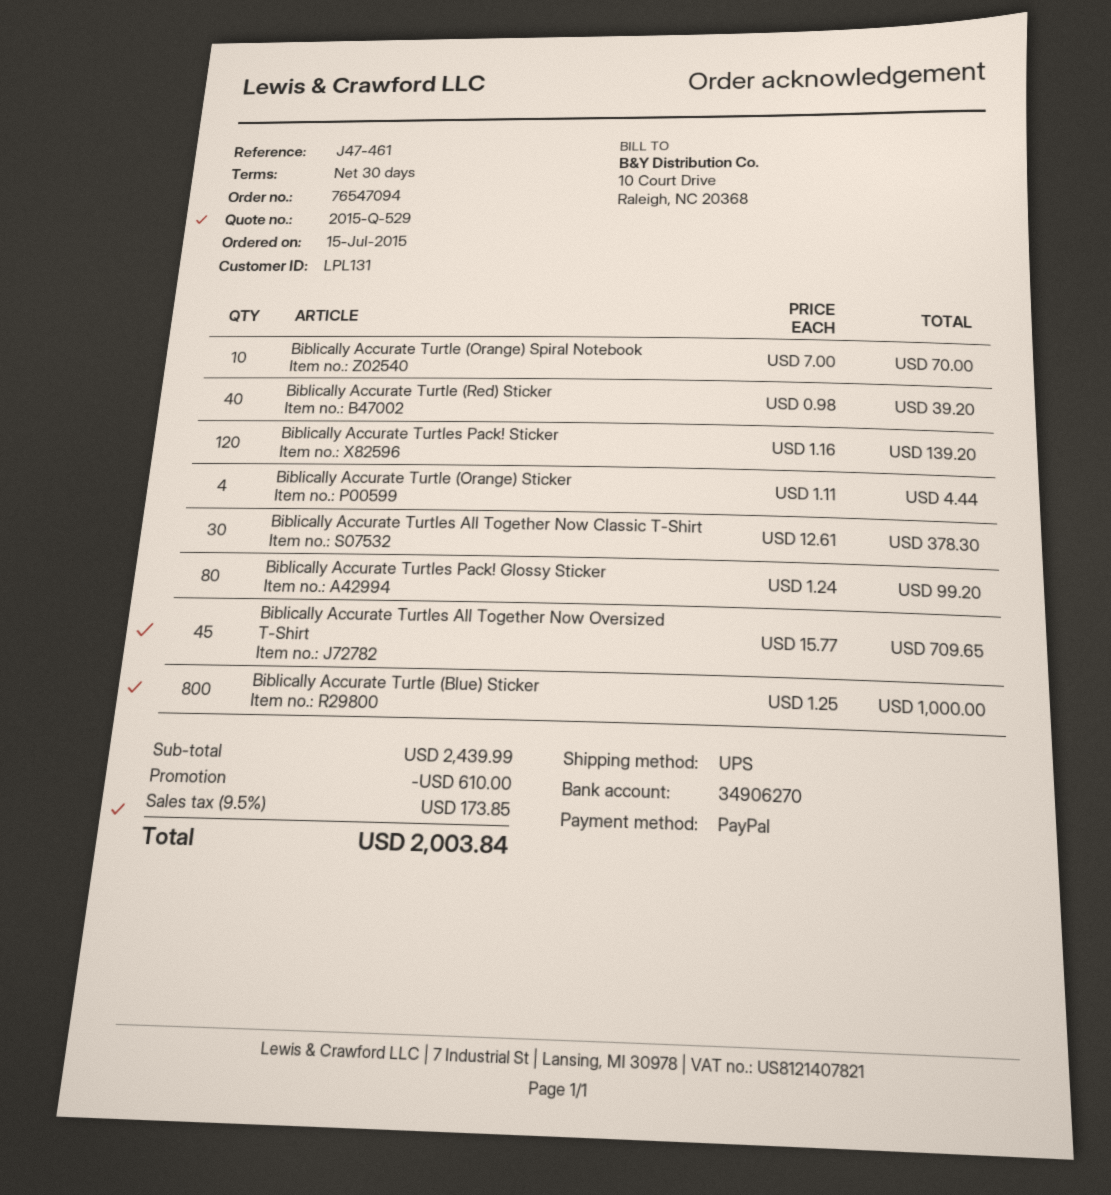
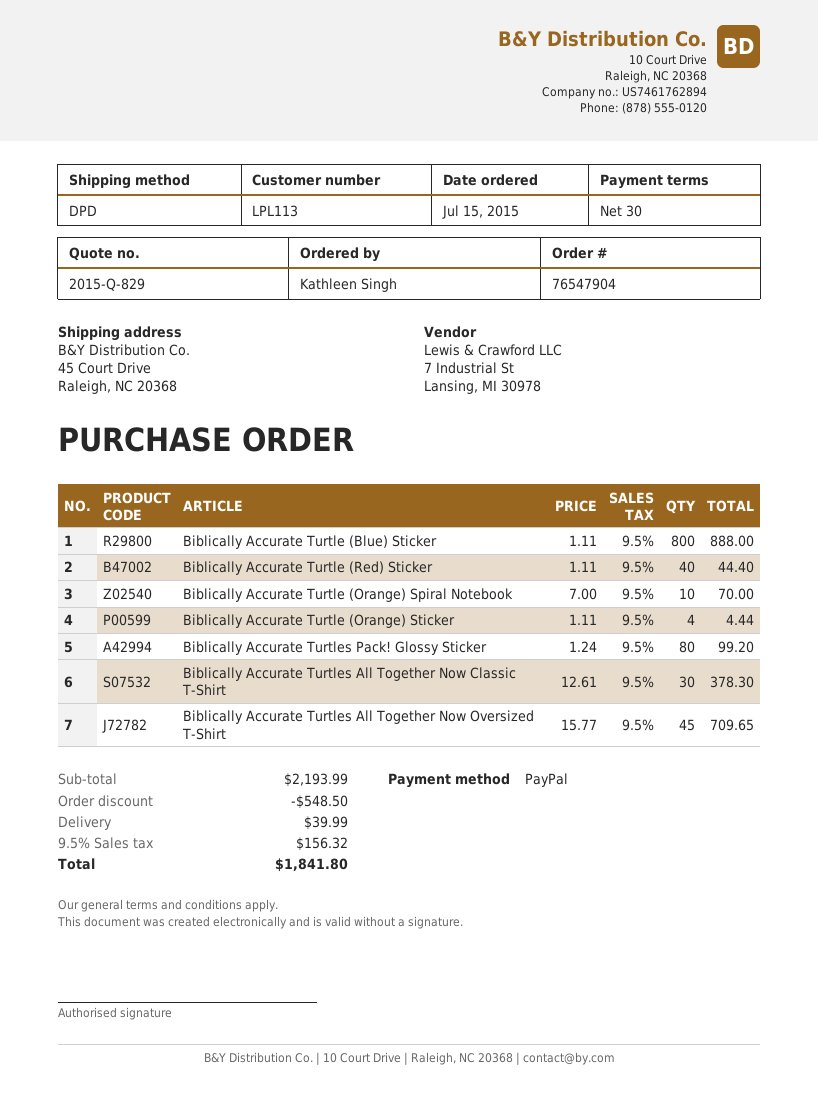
quote number: 2015-Q-529 -> 2015-Q-829
order number: 76547094 -> 76547904
customer number: LPL131 -> LPL113
shipping method: UPS -> DPD
Biblically Accurate Turtle (Red) Sticker: 40 x 0.98 = 39.20 -> 40 x 1.11 = 44.40
Biblically Accurate Turtles Pack! Sticker: 120 x 1.16 = 139.20 -> none
Biblically Accurate Turtle (Blue) Sticker: 800 x 1.25 = 1000.00 -> 800 x 1.11 = 888.00
subtotal: 2439.99 -> 2193.99
discount: 610.00 -> 548.50
shipping: none -> 39.99
tax: 9.5% = 173.85 -> 9.5% = 156.32
total: 2003.84 -> 1841.80

